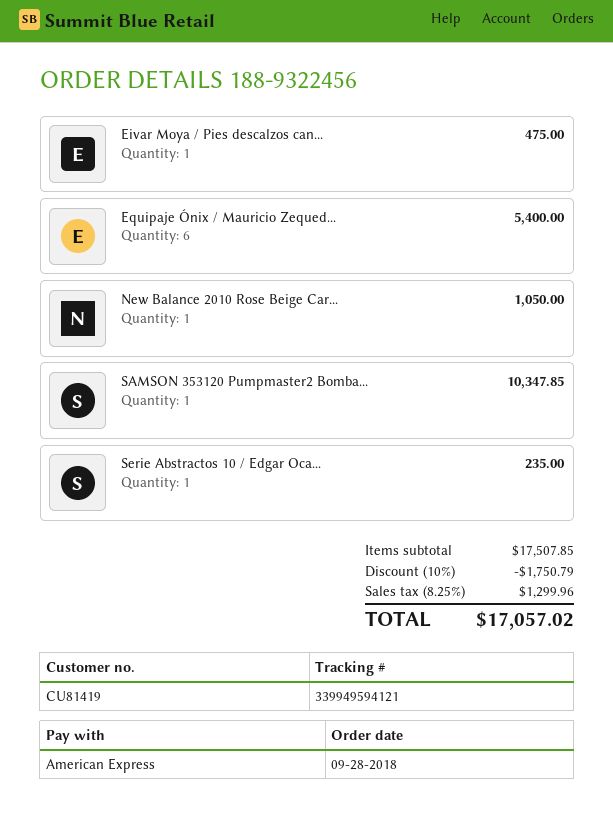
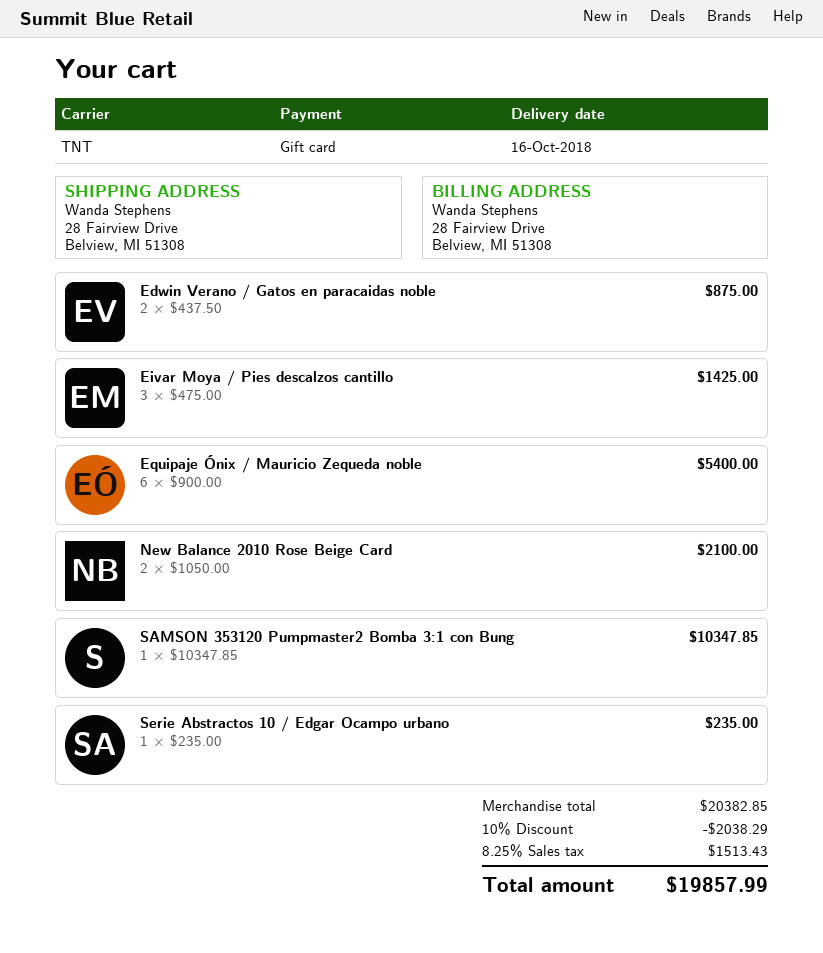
payment method: American Express -> gift card
Eivar Moya / Pies descalzos can...: 1 for 475.00 -> 3 for 1425.00
New Balance 2010 Rose Beige Car...: 1 for 1050.00 -> 2 for 2100.00
Edwin Verano / Gatos en paracaidas noble: none -> 2 for 875.00
subtotal: 17507.85 -> 20382.85
discount: 10% = 1750.79 -> 10% = 2038.29
tax: 8.25% = 1299.96 -> 8.25% = 1513.43
total: 17057.02 -> 19857.99

